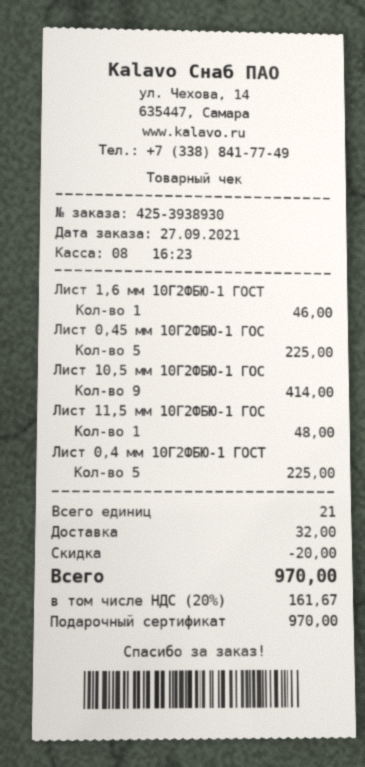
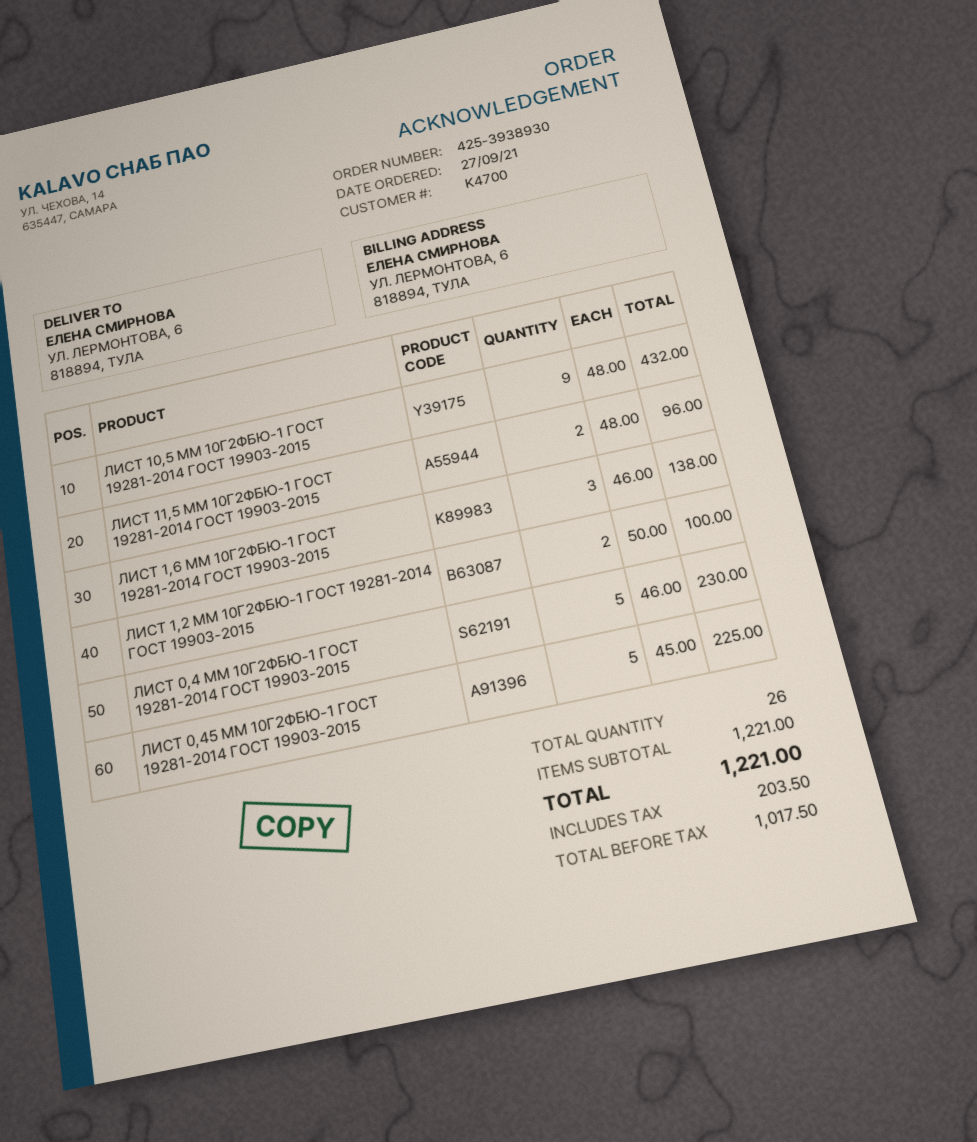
Лист 1,6 мм 10Г2ФБЮ-1 ГОСТ: 1 for 46.00 -> 3 for 138.00
Лист 10,5 мм 10Г2ФБЮ-1 ГОС: 9 for 414.00 -> 9 for 432.00
Лист 11,5 мм 10Г2ФБЮ-1 ГОС: 1 for 48.00 -> 2 for 96.00
Лист 0,4 мм 10Г2ФБЮ-1 ГОСТ: 5 for 225.00 -> 5 for 230.00
ЛИСТ 1,2 ММ 10Г2ФБЮ-1 ГОСТ 19281-2014 ГОСТ 19903-2015: none -> 2 for 100.00
total quantity: 21 -> 26
discount: 20.00 -> none
shipping: 32.00 -> none
tax: 161.67 -> 203.50
total: 970.00 -> 1221.00

